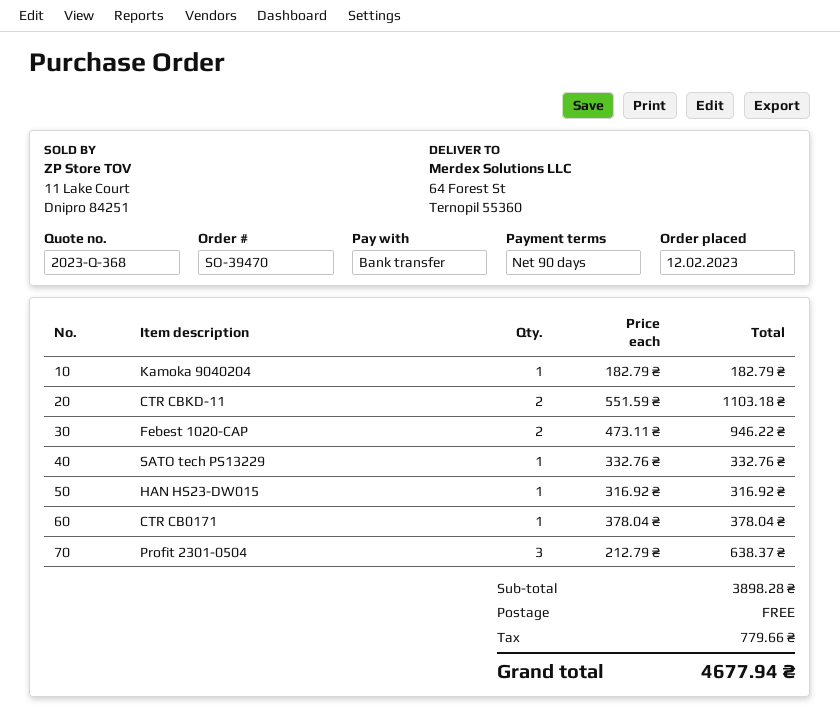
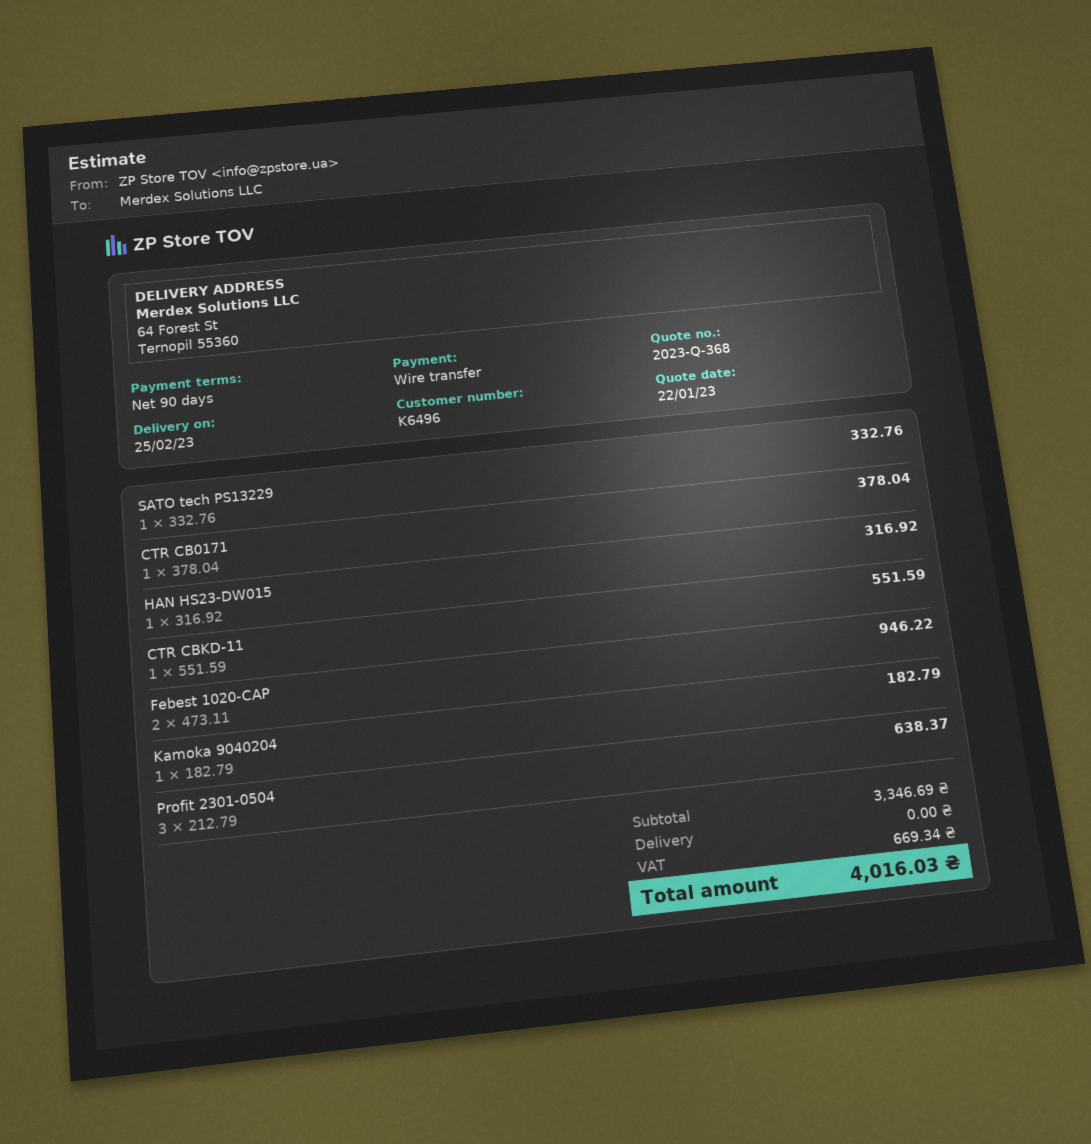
CTR CBKD-11: 2 x 551.59 = 1103.18 -> 1 x 551.59 = 551.59
subtotal: 3898.28 -> 3346.69
tax: 779.66 -> 669.34
total: 4677.94 -> 4016.03

